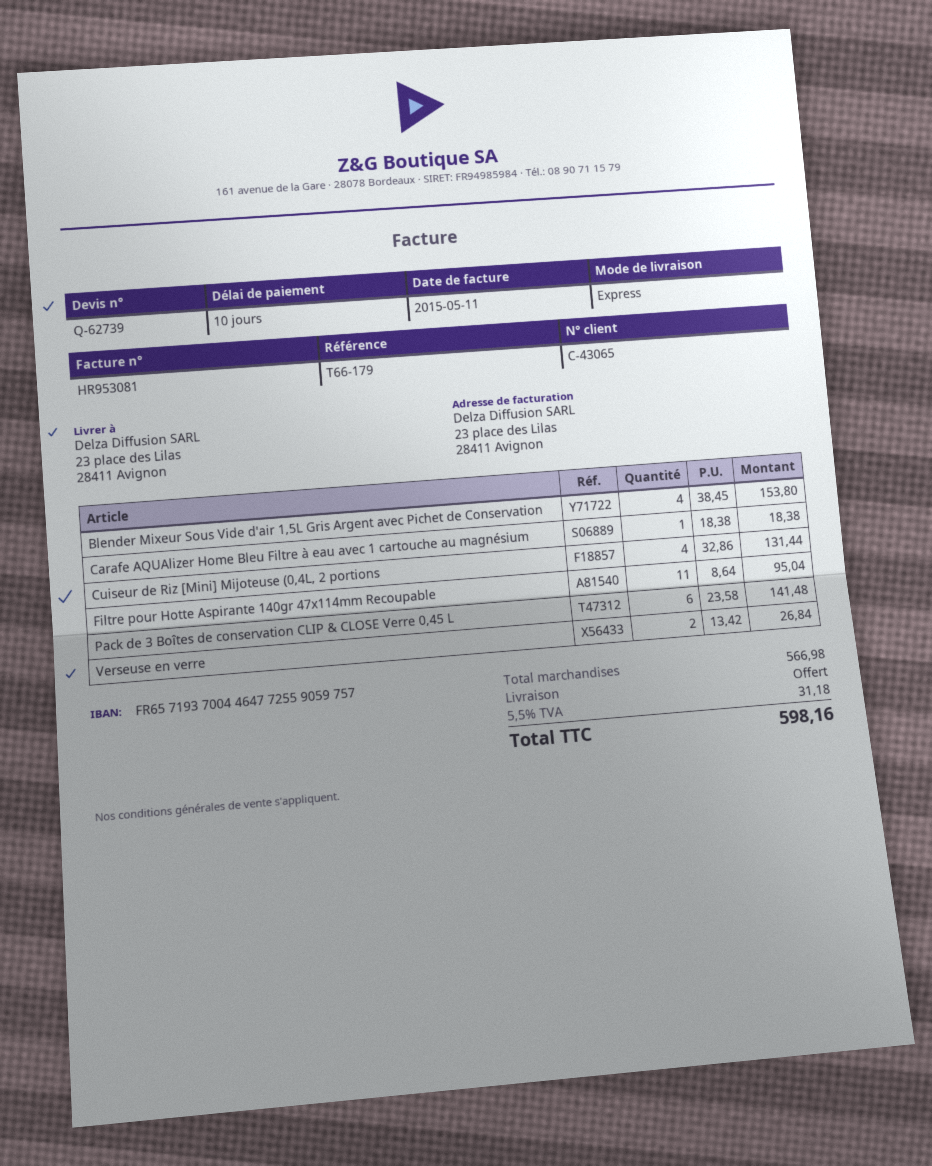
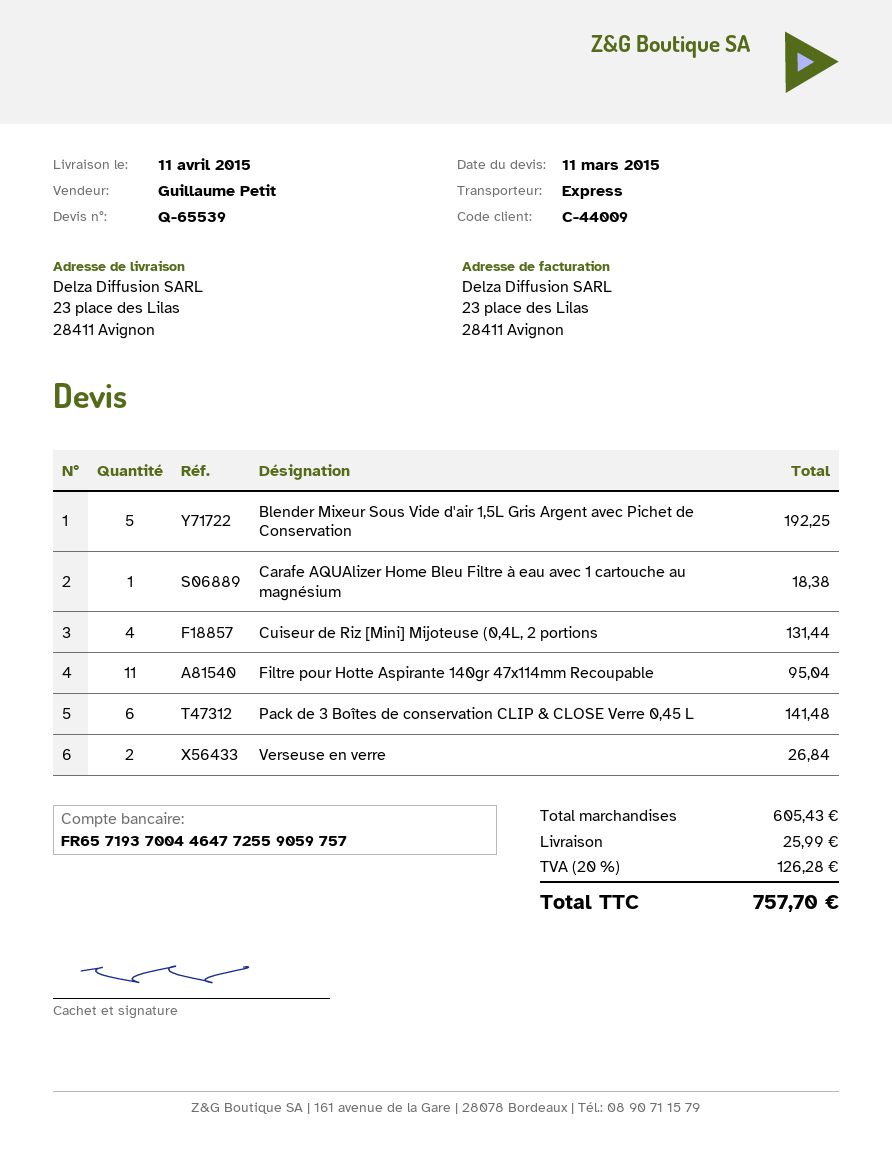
quote number: Q-62739 -> Q-65539
customer number: C-43065 -> C-44009
Blender Mixeur Sous Vide d'air 1,5L Gris Argent avec Pichet de Conservation: 4 for 153.80 -> 5 for 192.25
subtotal: 566.98 -> 605.43
shipping: 0.00 -> 25.99
tax: 5.5% = 31.18 -> 20% = 126.28
total: 598.16 -> 757.70

